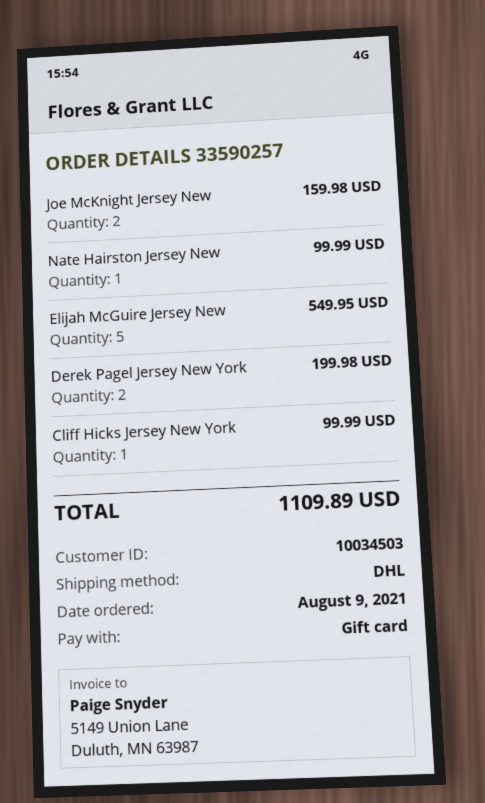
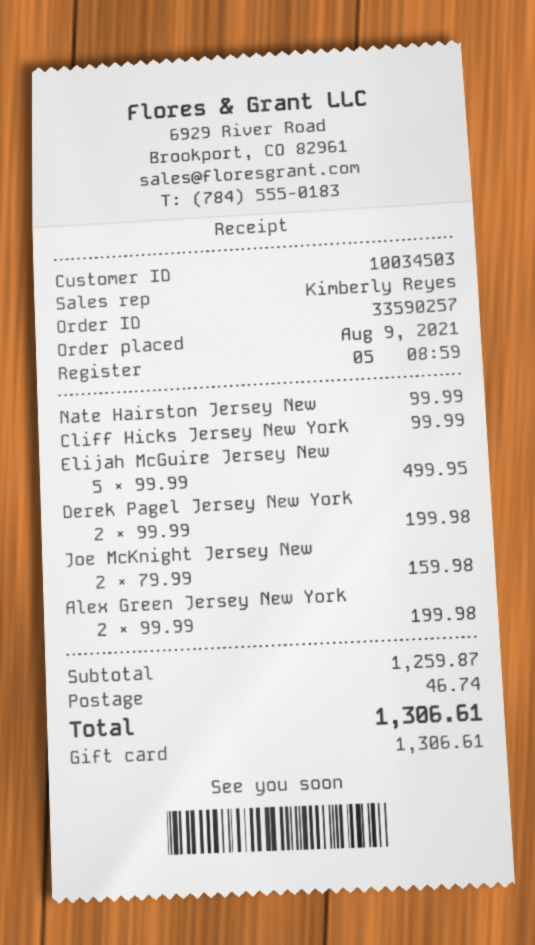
Elijah McGuire Jersey New: 5 for 549.95 -> 5 for 499.95
Alex Green Jersey New York: none -> 2 for 199.98
shipping: none -> 46.74
total: 1109.89 -> 1306.61

